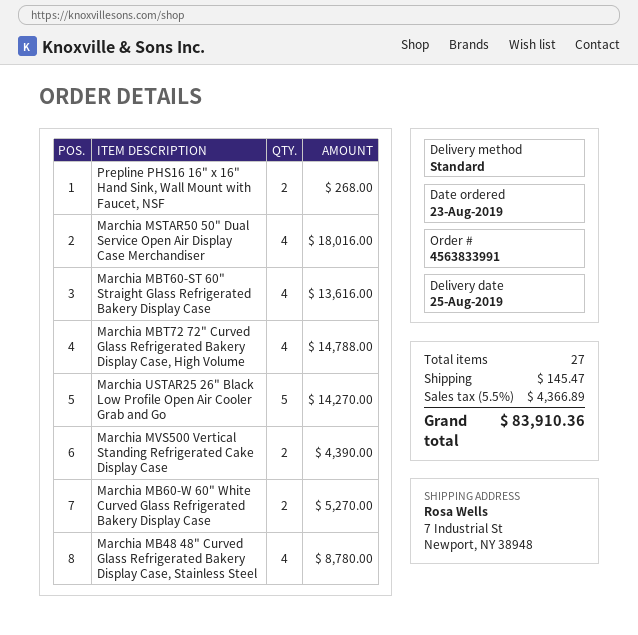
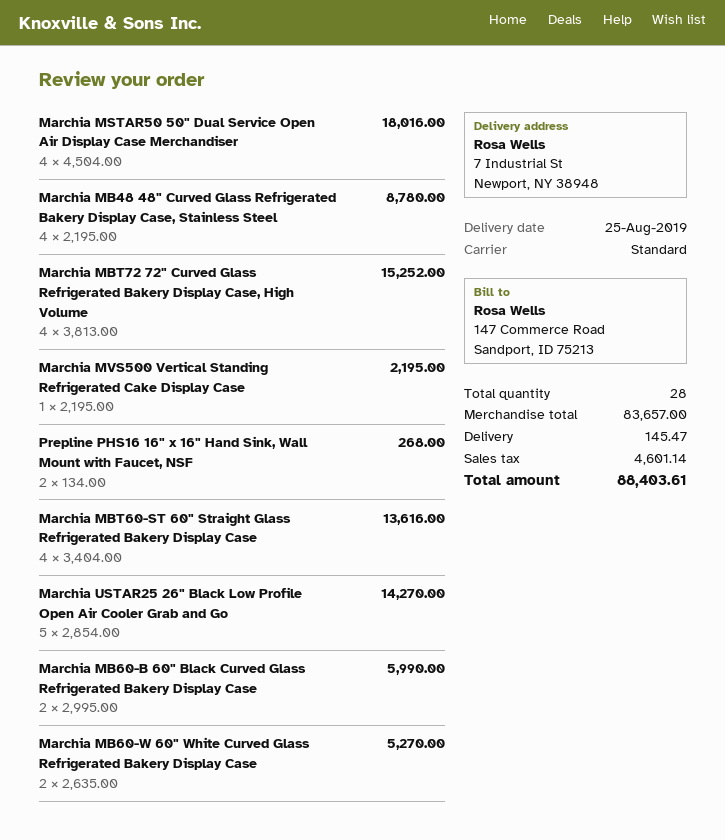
Marchia MBT72 72" Curved Glass Refrigerated Bakery Display Case, High Volume: 4 for 14788.00 -> 4 for 15252.00
Marchia MVS500 Vertical Standing Refrigerated Cake Display Case: 2 for 4390.00 -> 1 for 2195.00
Marchia MB60-B 60" Black Curved Glass Refrigerated Bakery Display Case: none -> 2 for 5990.00
total quantity: 27 -> 28
tax: 4366.89 -> 4601.14
total: 83910.36 -> 88403.61

